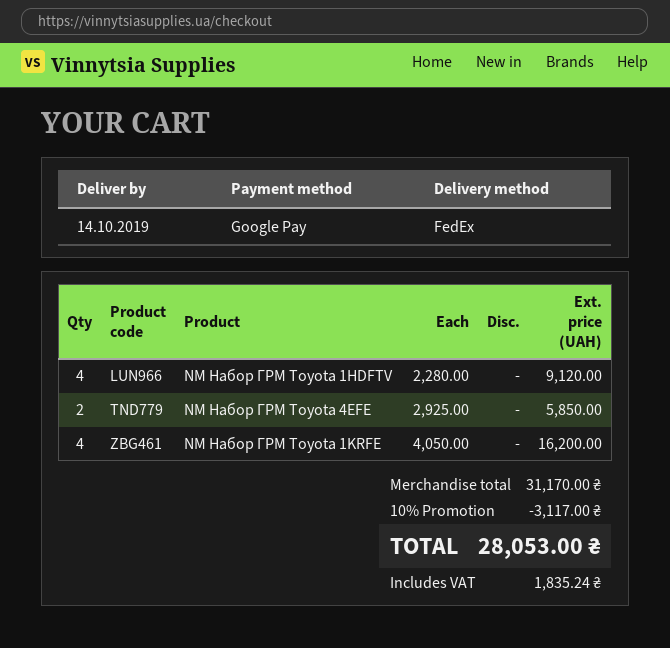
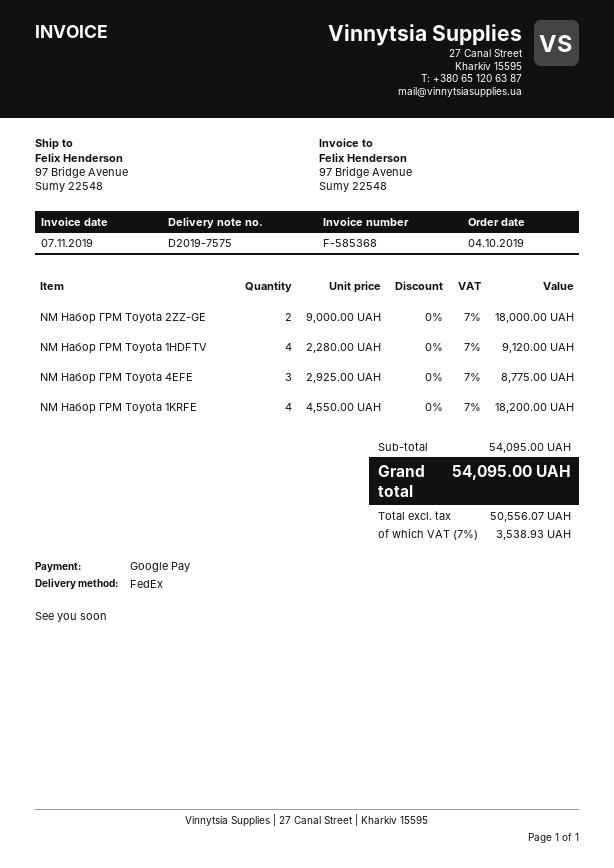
NM Набор ГРМ Toyota 4EFE: 2 x 2925.00 = 5850.00 -> 3 x 2925.00 = 8775.00
NM Набор ГРМ Toyota 1KRFE: 4 x 4050.00 = 16200.00 -> 4 x 4550.00 = 18200.00
NM Набор ГРМ Toyota 2ZZ-GE: none -> 2 x 9000.00 = 18000.00
subtotal: 31170.00 -> 54095.00
discount: 10% = 3117.00 -> none
tax: 1835.24 -> 3538.93
total: 28053.00 -> 54095.00

